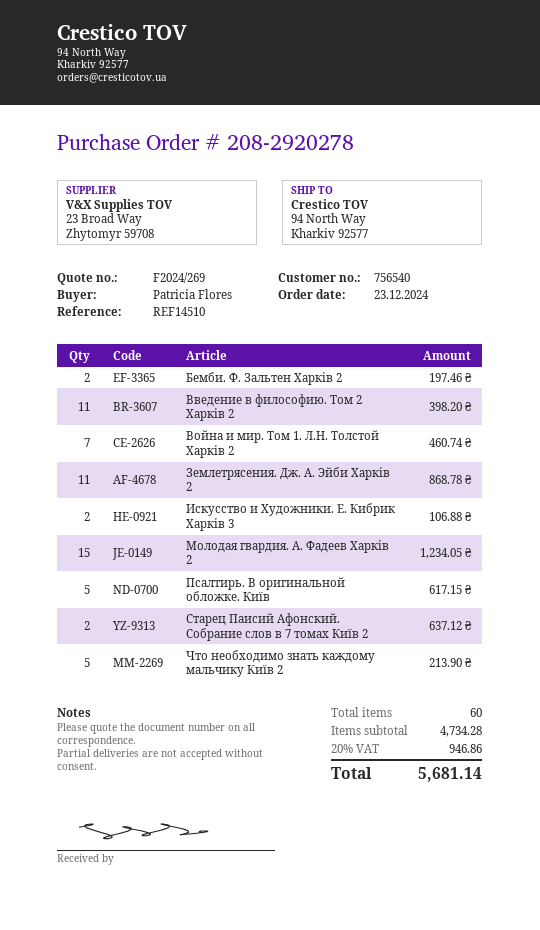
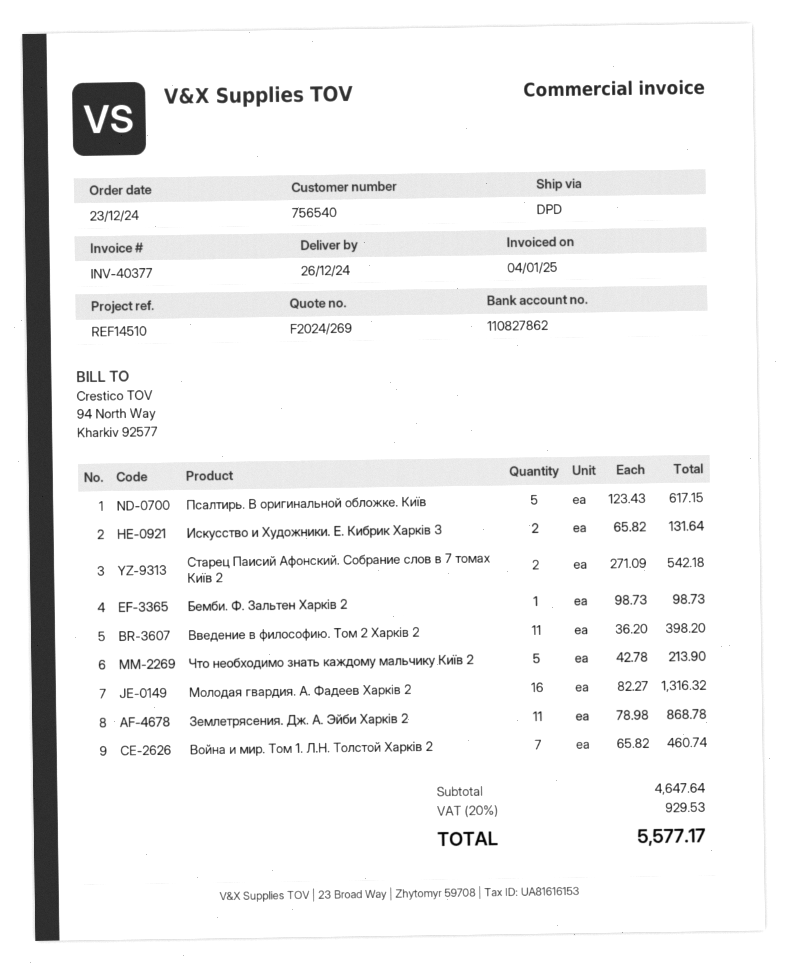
Бемби. Ф. Зальтен Харків 2: 2 for 197.46 -> 1 for 98.73
Искусство и Художники. Е. Кибрик Харків 3: 2 for 106.88 -> 2 for 131.64
Молодая гвардия. А. Фадеев Харків 2: 15 for 1234.05 -> 16 for 1316.32
Старец Паисий Афонский. Собрание слов в 7 томах Київ 2: 2 for 637.12 -> 2 for 542.18
subtotal: 4734.28 -> 4647.64
tax: 20% = 946.86 -> 20% = 929.53
total: 5681.14 -> 5577.17

